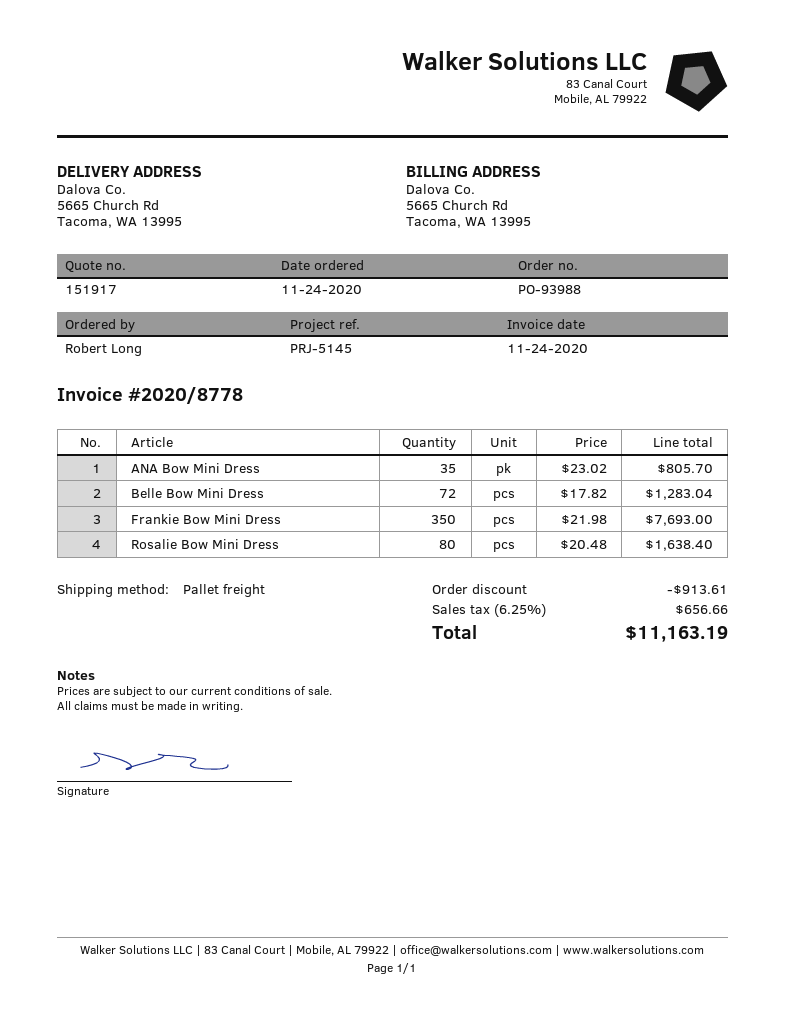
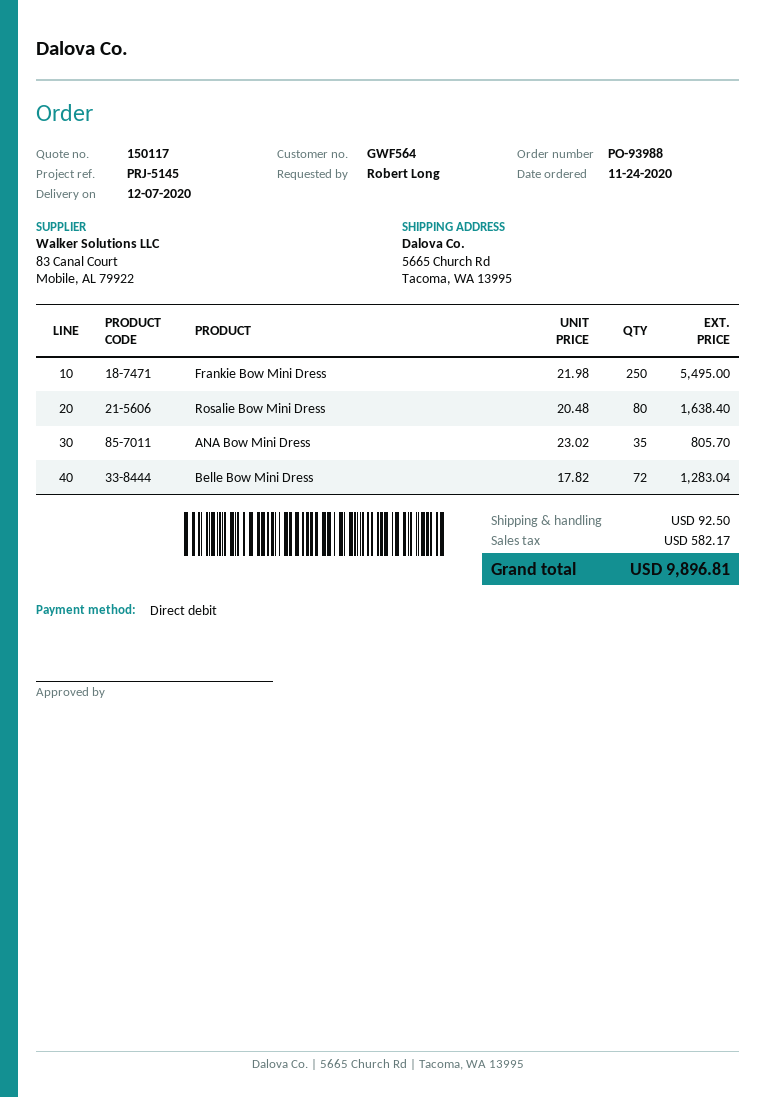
quote number: 151917 -> 150117
Frankie Bow Mini Dress: 350 x 21.98 = 7693.00 -> 250 x 21.98 = 5495.00
discount: 913.61 -> none
shipping: none -> 92.50
tax: 656.66 -> 582.17
total: 11163.19 -> 9896.81

